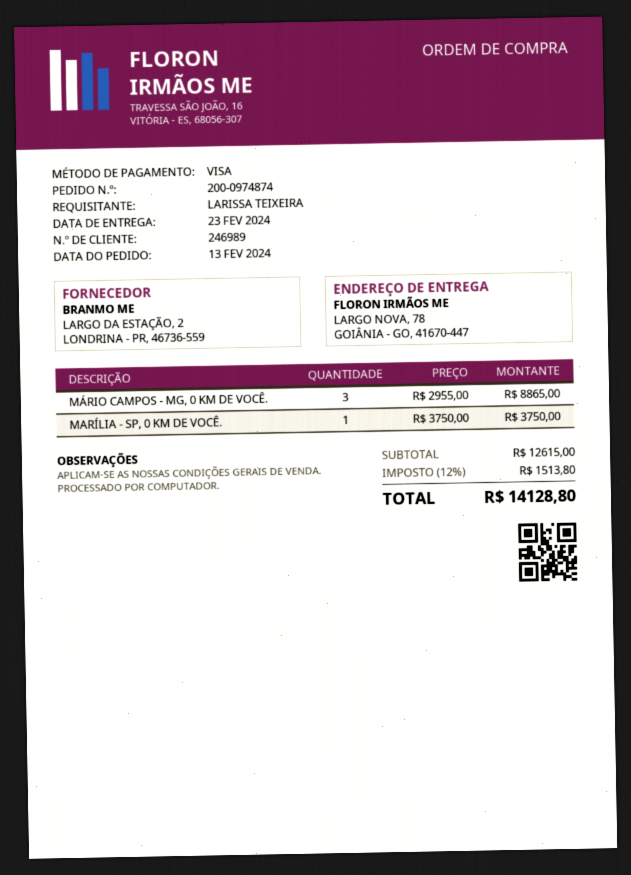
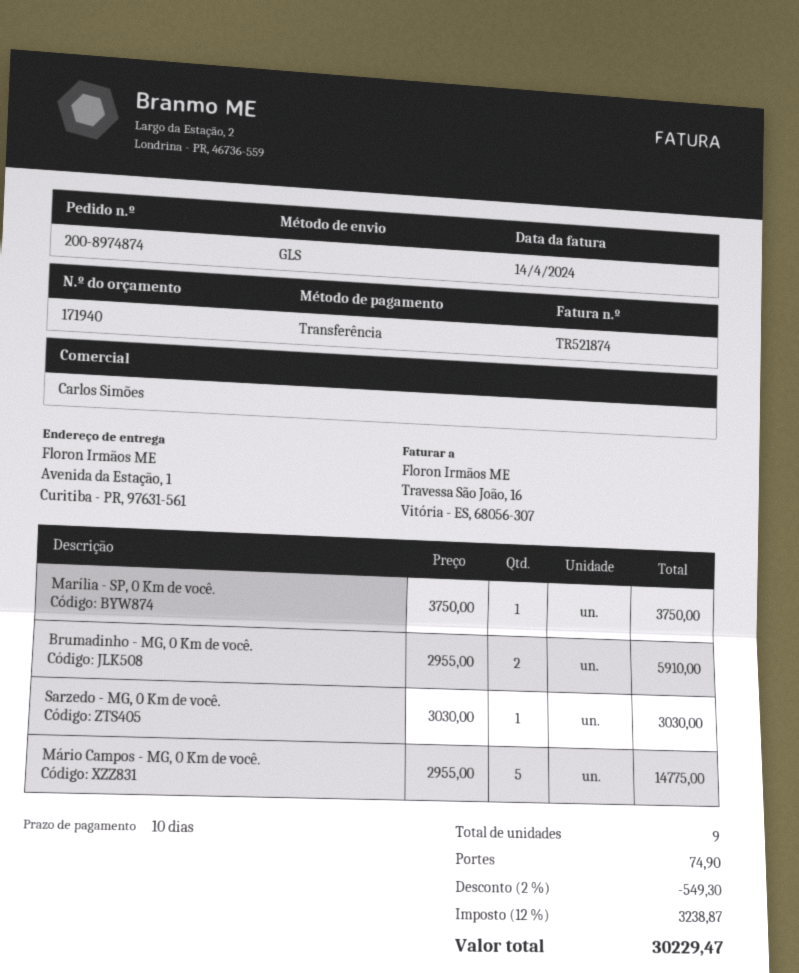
order number: 200-0974874 -> 200-8974874
payment method: Visa -> bank transfer
ship to: LARGO NOVA, 78, GOIÂNIA - GO, 41670-447 -> Avenida da Estação, 1, Curitiba - PR, 97631-561
MÁRIO CAMPOS - MG, 0 KM DE VOCÊ.: 3 x 2955.00 = 8865.00 -> 5 x 2955.00 = 14775.00
Brumadinho - MG, 0 Km de você.: none -> 2 x 2955.00 = 5910.00
Sarzedo - MG, 0 Km de você.: none -> 1 x 3030.00 = 3030.00
discount: none -> 2% = 549.30
shipping: none -> 74.90
tax: 12% = 1513.80 -> 12% = 3238.87
total: 14128.80 -> 30229.47

